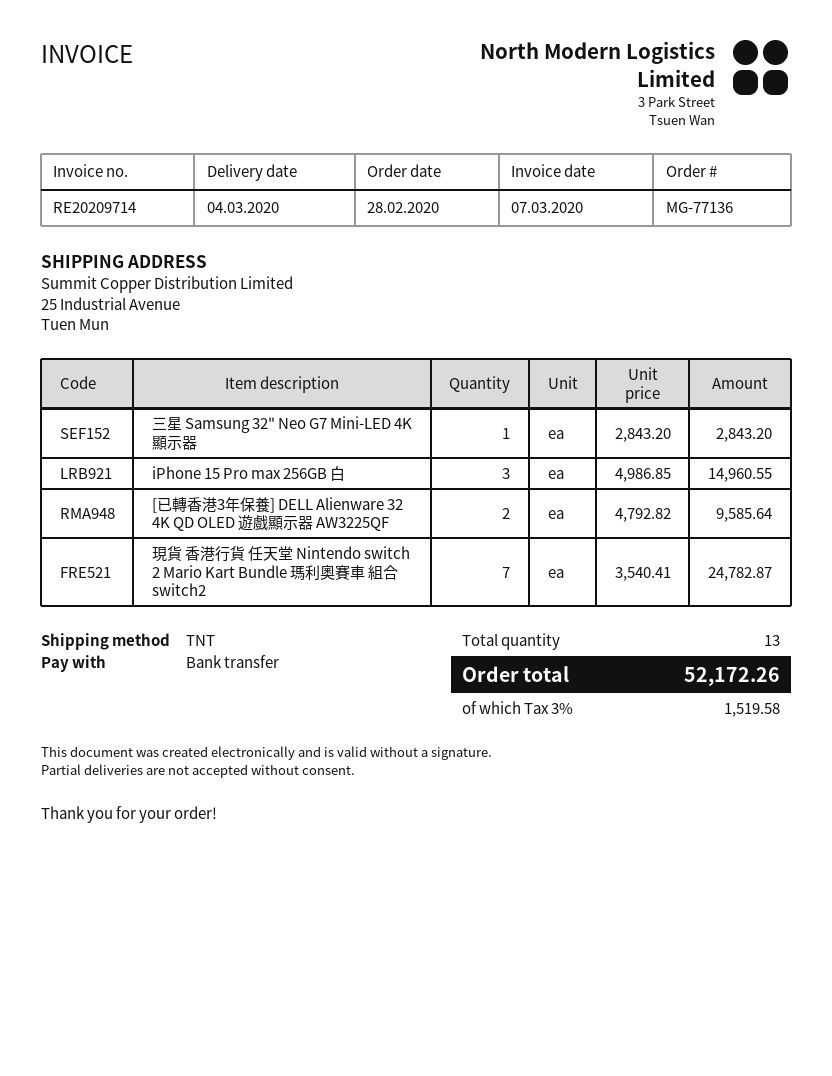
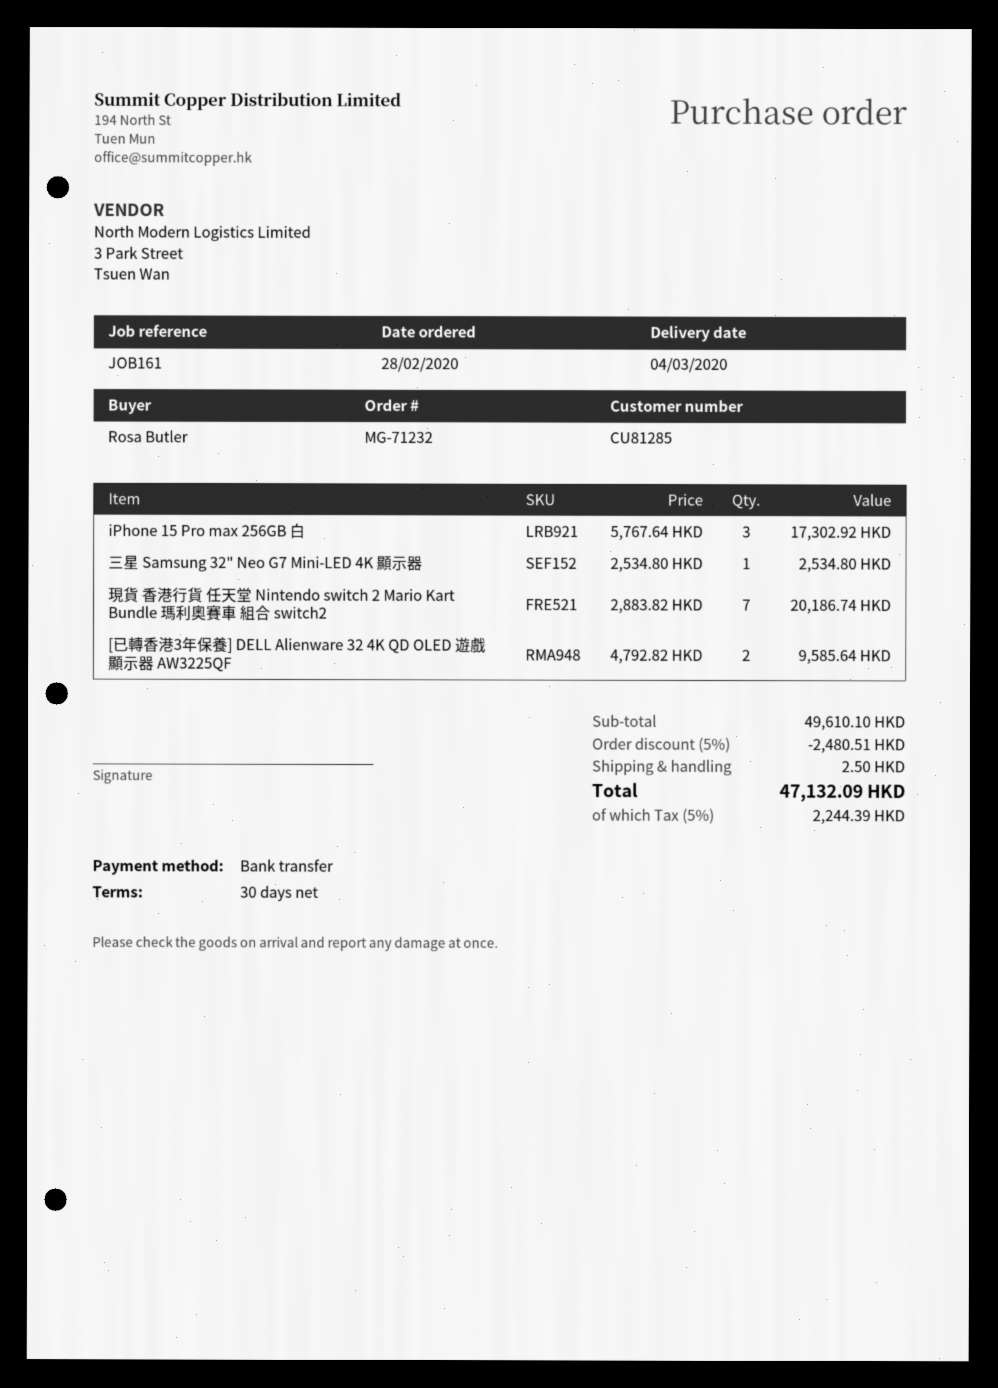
order number: MG-77136 -> MG-71232
三星 Samsung 32" Neo G7 Mini-LED 4K 顯示器: 1 x 2843.20 = 2843.20 -> 1 x 2534.80 = 2534.80
iPhone 15 Pro max 256GB 白: 3 x 4986.85 = 14960.55 -> 3 x 5767.64 = 17302.92
現貨 香港行貨 任天堂 Nintendo switch 2 Mario Kart Bundle 瑪利奧賽車 組合 switch2: 7 x 3540.41 = 24782.87 -> 7 x 2883.82 = 20186.74
discount: none -> 5% = 2480.51
shipping: none -> 2.50
tax: 3% = 1519.58 -> 5% = 2244.39
total: 52172.26 -> 47132.09

